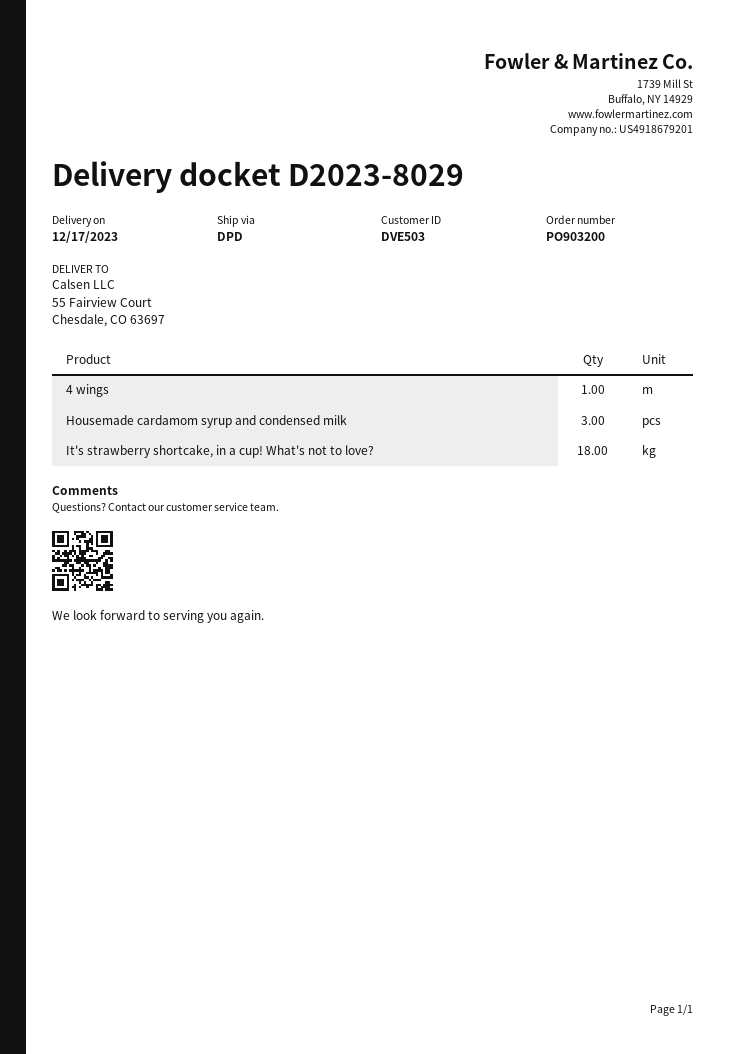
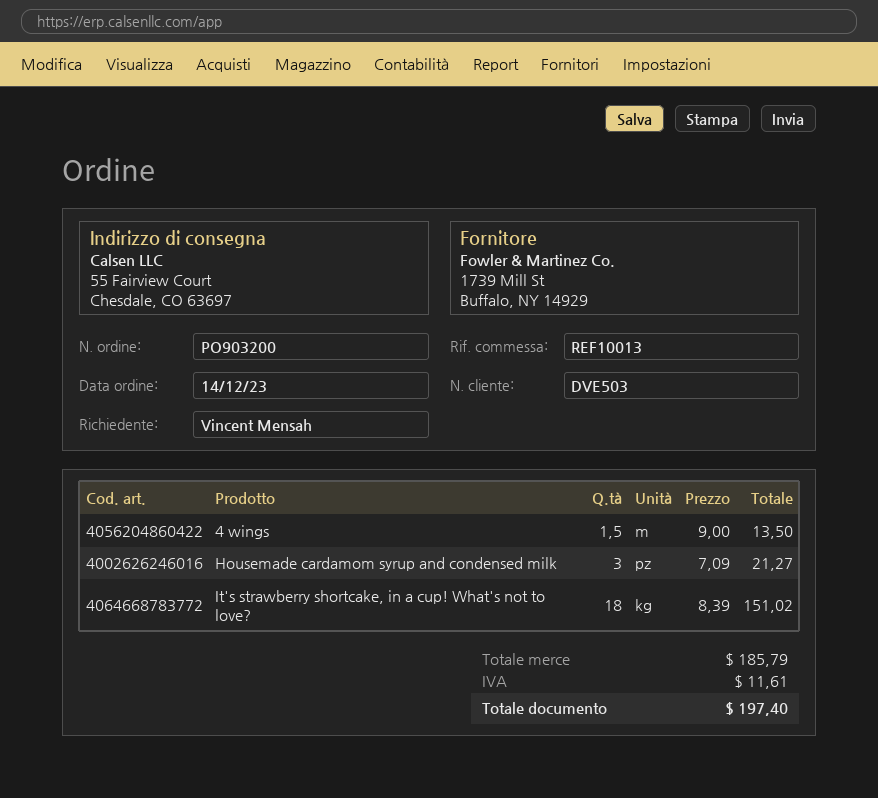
4 wings: 1 -> 1.5

